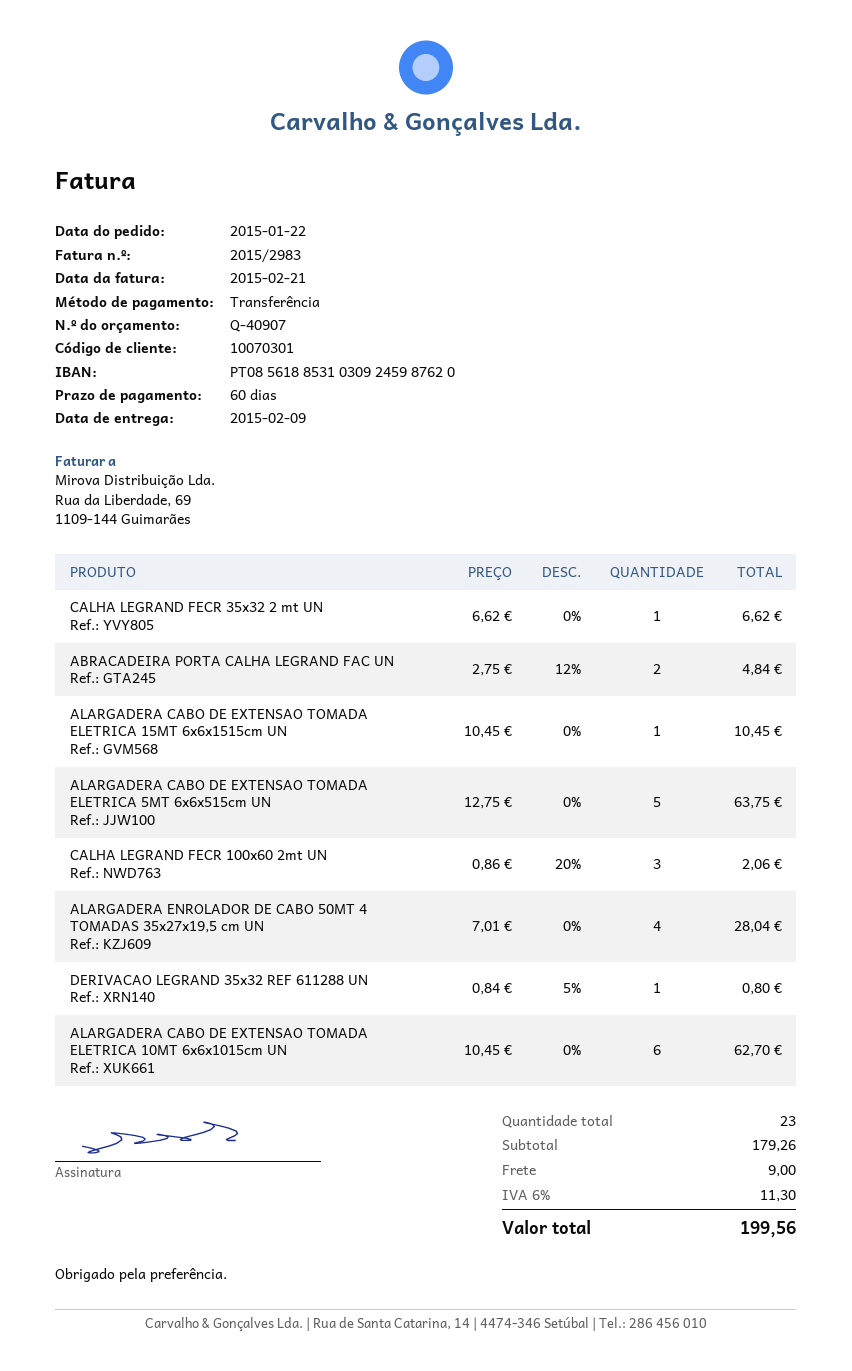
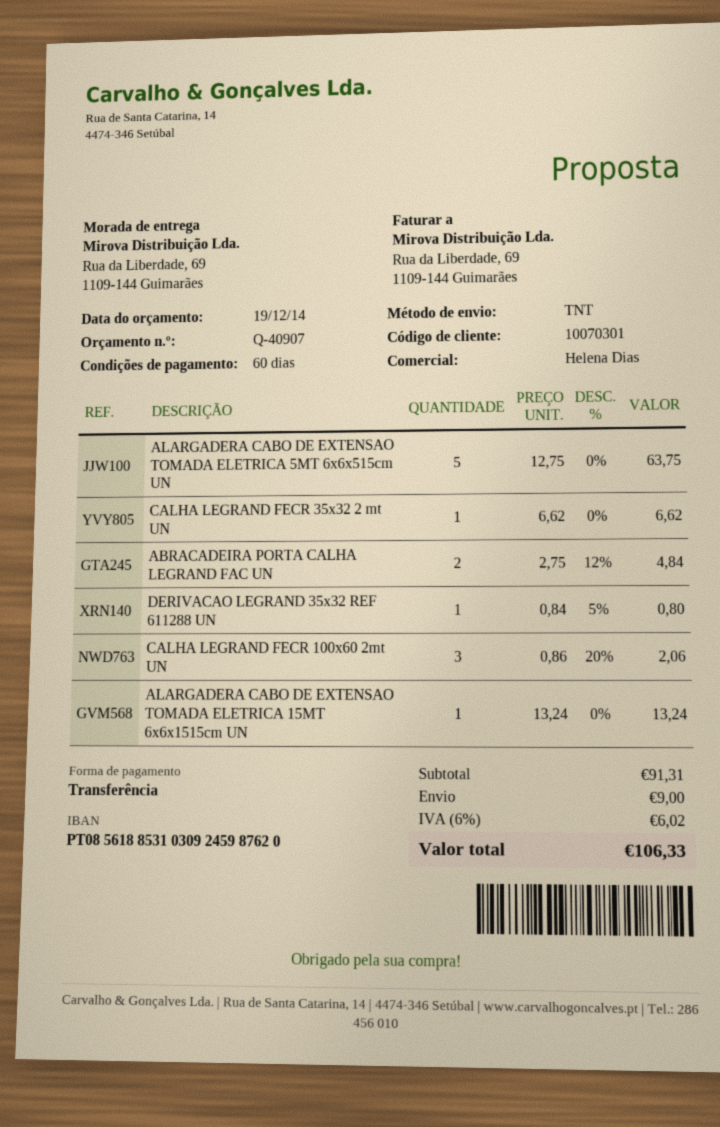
ALARGADERA CABO DE EXTENSAO TOMADA ELETRICA 15MT 6x6x1515cm UN: 1 x 10.45 = 10.45 -> 1 x 13.24 = 13.24
ALARGADERA ENROLADOR DE CABO 50MT 4 TOMADAS 35x27x19,5 cm UN: 4 x 7.01 = 28.04 -> none
ALARGADERA CABO DE EXTENSAO TOMADA ELETRICA 10MT 6x6x1015cm UN: 6 x 10.45 = 62.70 -> none
subtotal: 179.26 -> 91.31
tax: 6% = 11.30 -> 6% = 6.02
total: 199.56 -> 106.33

